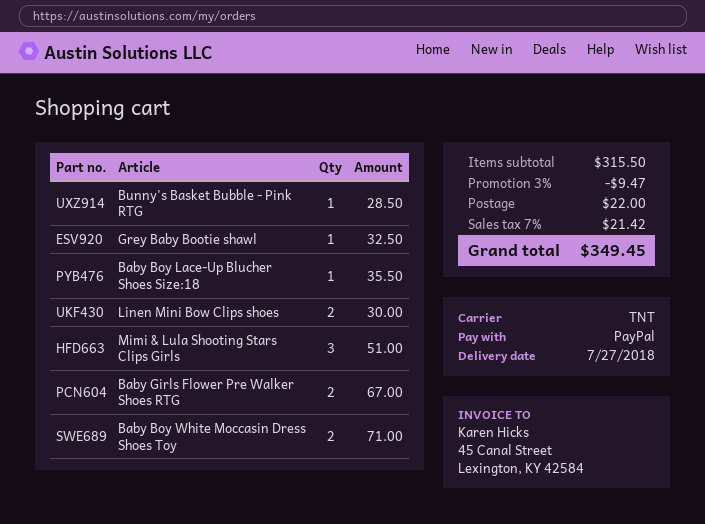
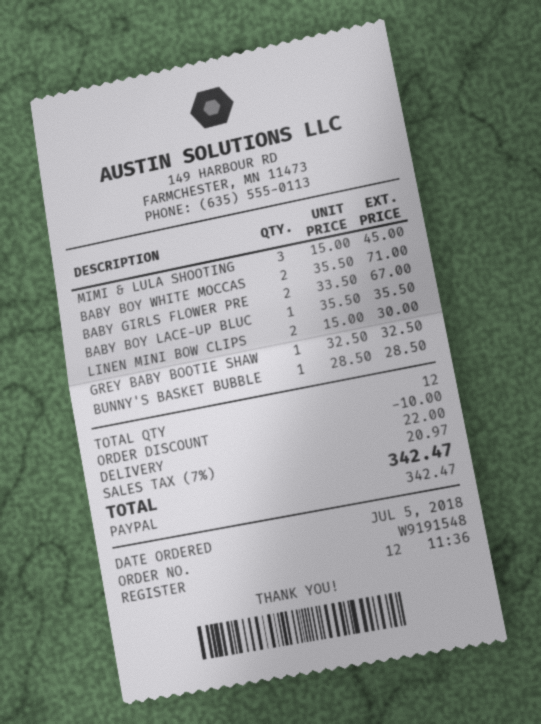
Mimi & Lula Shooting Stars Clips Girls: 3 for 51.00 -> 3 for 45.00
discount: 9.47 -> 10.00
tax: 7% = 21.42 -> 7% = 20.97
total: 349.45 -> 342.47

